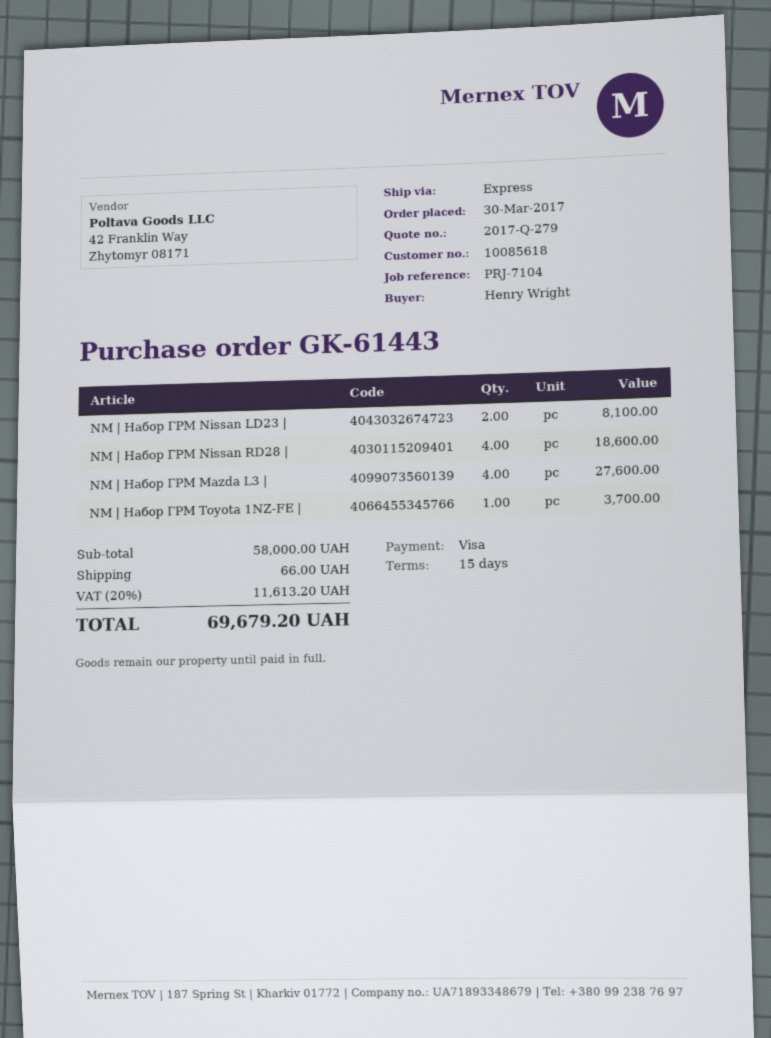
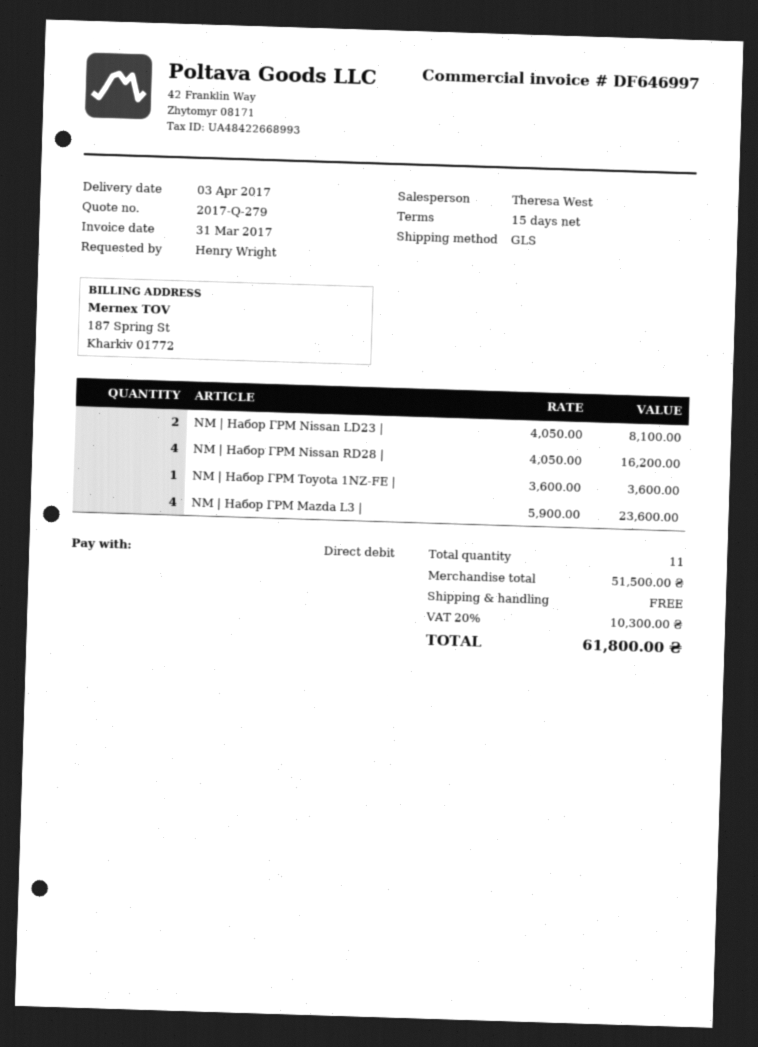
payment method: Visa -> direct debit
shipping method: express -> GLS
NM | Набор ГРМ Nissan RD28 |: 4 for 18600.00 -> 4 for 16200.00
NM | Набор ГРМ Mazda L3 |: 4 for 27600.00 -> 4 for 23600.00
NM | Набор ГРМ Toyota 1NZ-FE |: 1 for 3700.00 -> 1 for 3600.00
subtotal: 58000.00 -> 51500.00
shipping: 66.00 -> 0.00
tax: 20% = 11613.20 -> 20% = 10300.00
total: 69679.20 -> 61800.00

